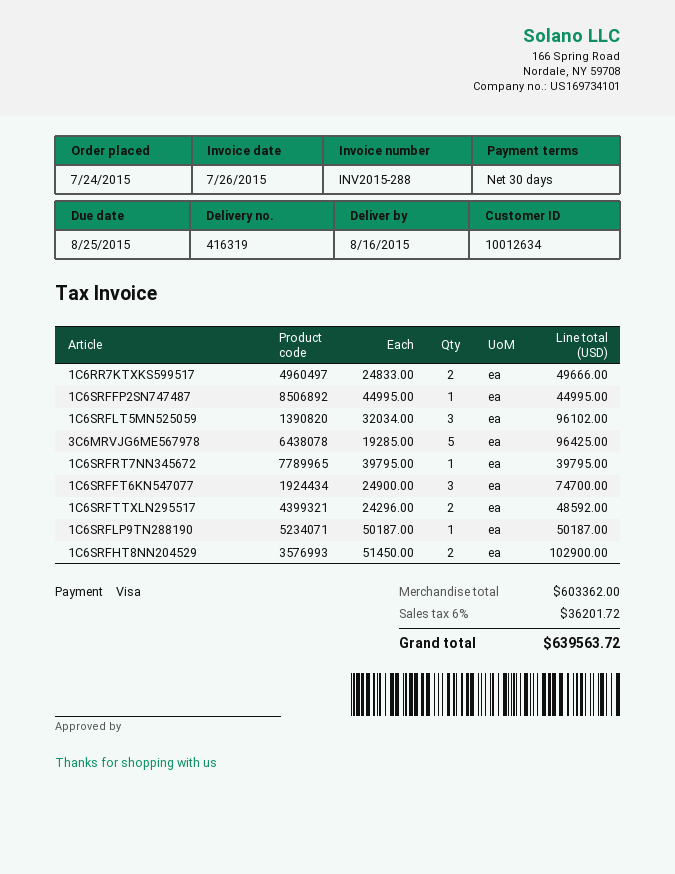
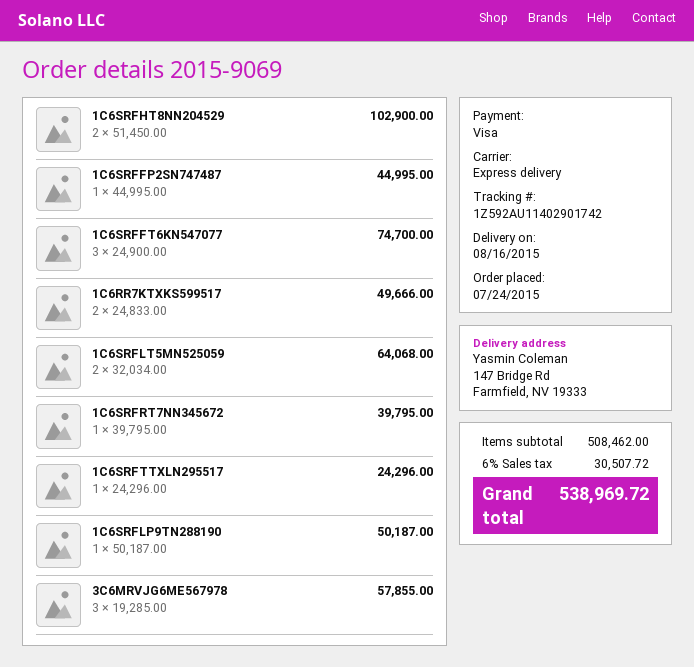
1C6SRFLT5MN525059: 3 x 32034.00 = 96102.00 -> 2 x 32034.00 = 64068.00
3C6MRVJG6ME567978: 5 x 19285.00 = 96425.00 -> 3 x 19285.00 = 57855.00
1C6SRFTTXLN295517: 2 x 24296.00 = 48592.00 -> 1 x 24296.00 = 24296.00
subtotal: 603362.00 -> 508462.00
tax: 6% = 36201.72 -> 6% = 30507.72
total: 639563.72 -> 538969.72

